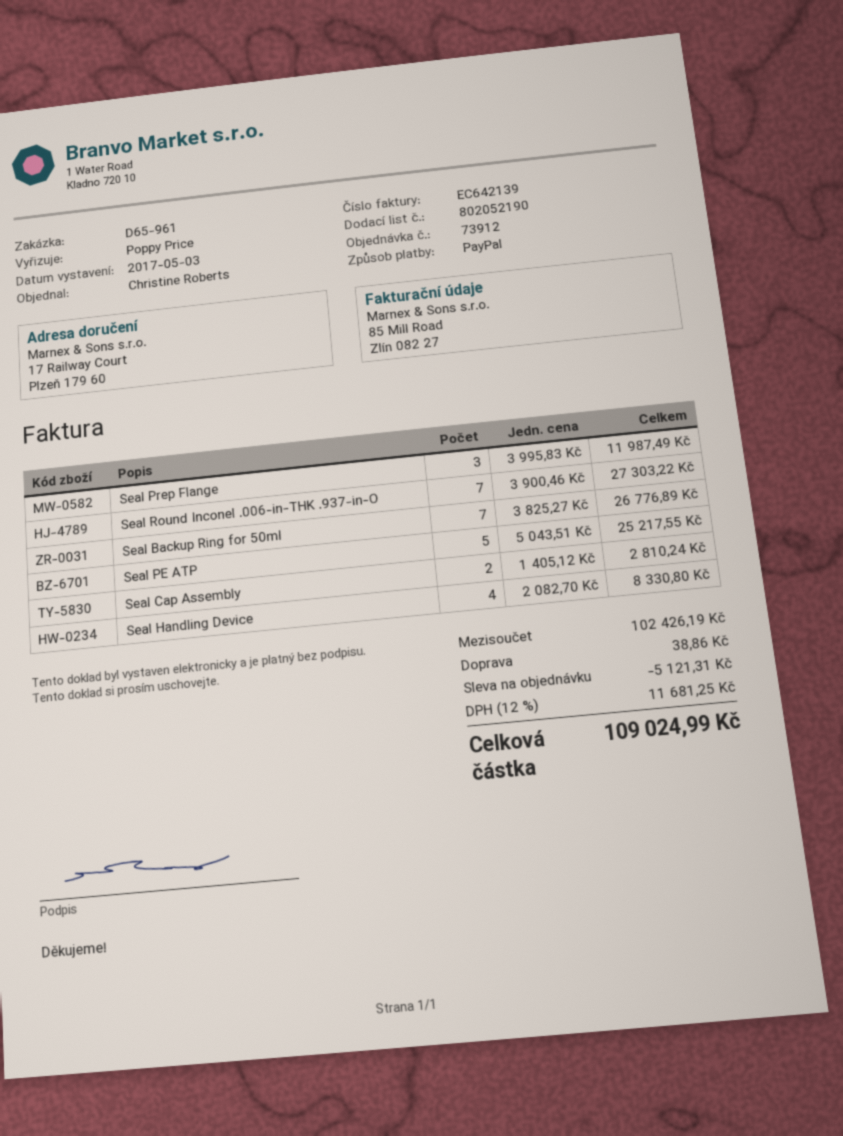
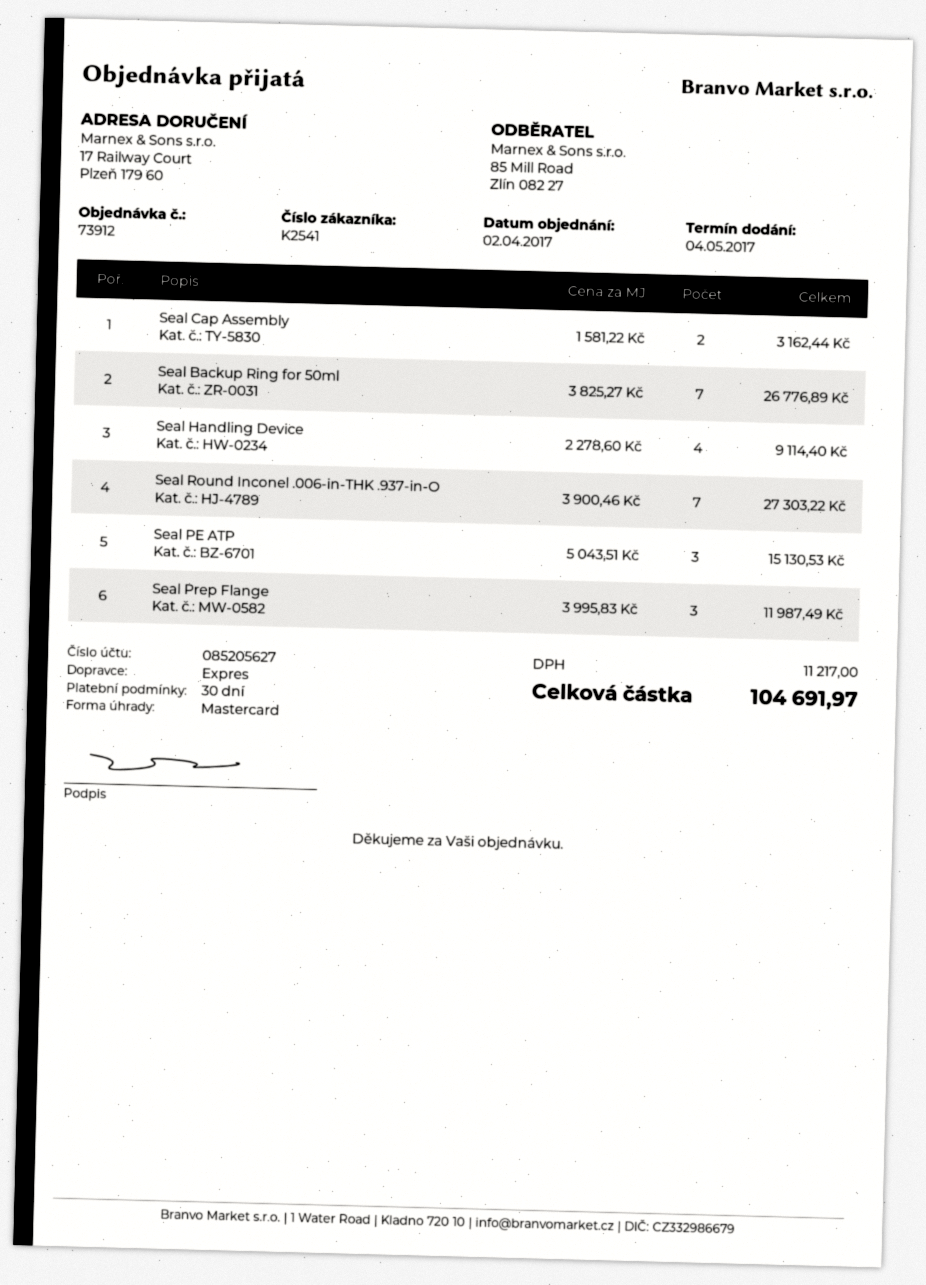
payment method: PayPal -> Mastercard
Seal PE ATP: 5 x 5043.51 = 25217.55 -> 3 x 5043.51 = 15130.53
Seal Cap Assembly: 2 x 1405.12 = 2810.24 -> 2 x 1581.22 = 3162.44
Seal Handling Device: 4 x 2082.70 = 8330.80 -> 4 x 2278.60 = 9114.40
discount: 5121.31 -> none
shipping: 38.86 -> none
tax: 11681.25 -> 11217.00
total: 109024.99 -> 104691.97

